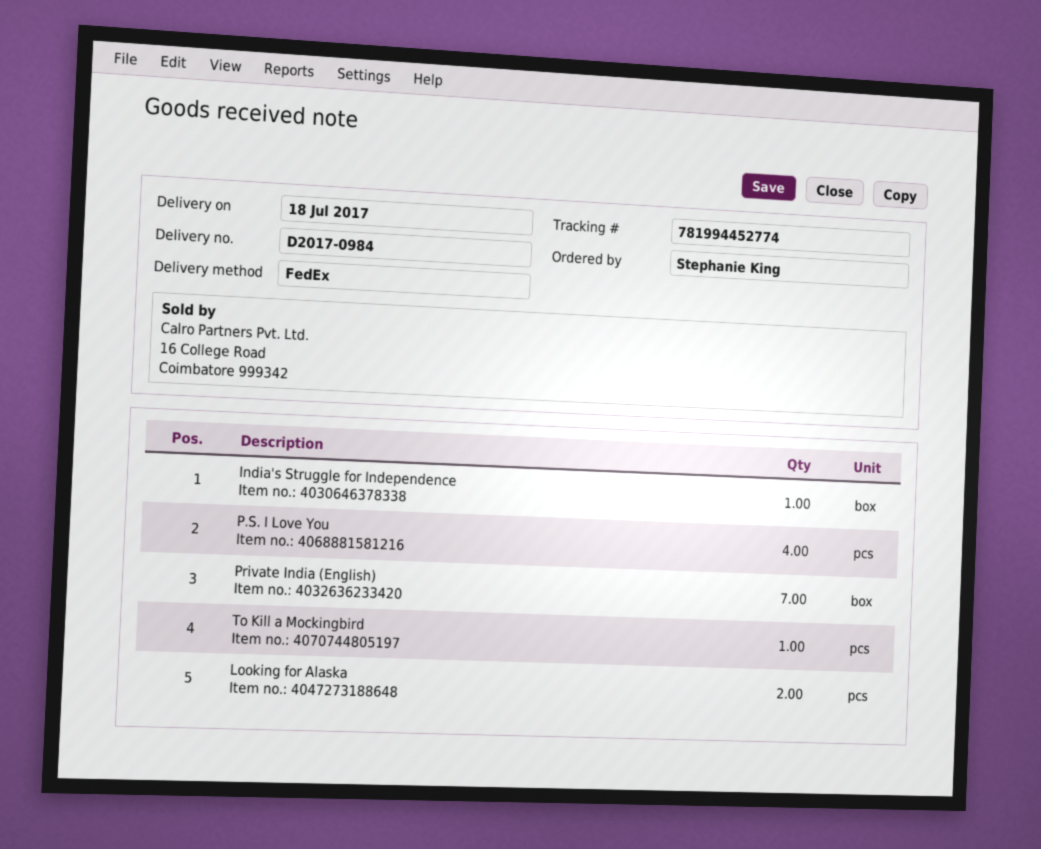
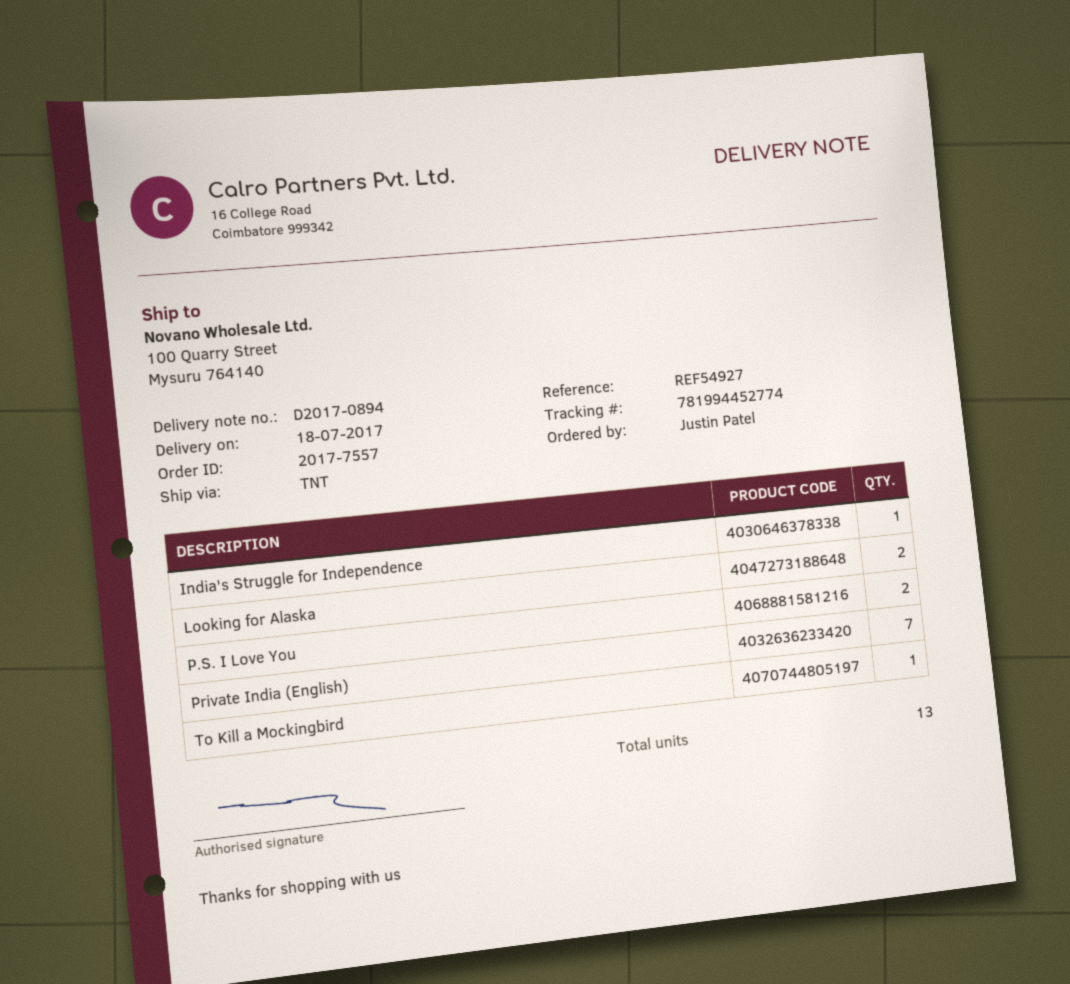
delivery note number: D2017-0984 -> D2017-0894
ordered by: Stephanie King -> Justin Patel
shipping method: FedEx -> TNT
P.S. I Love You: 4 -> 2

